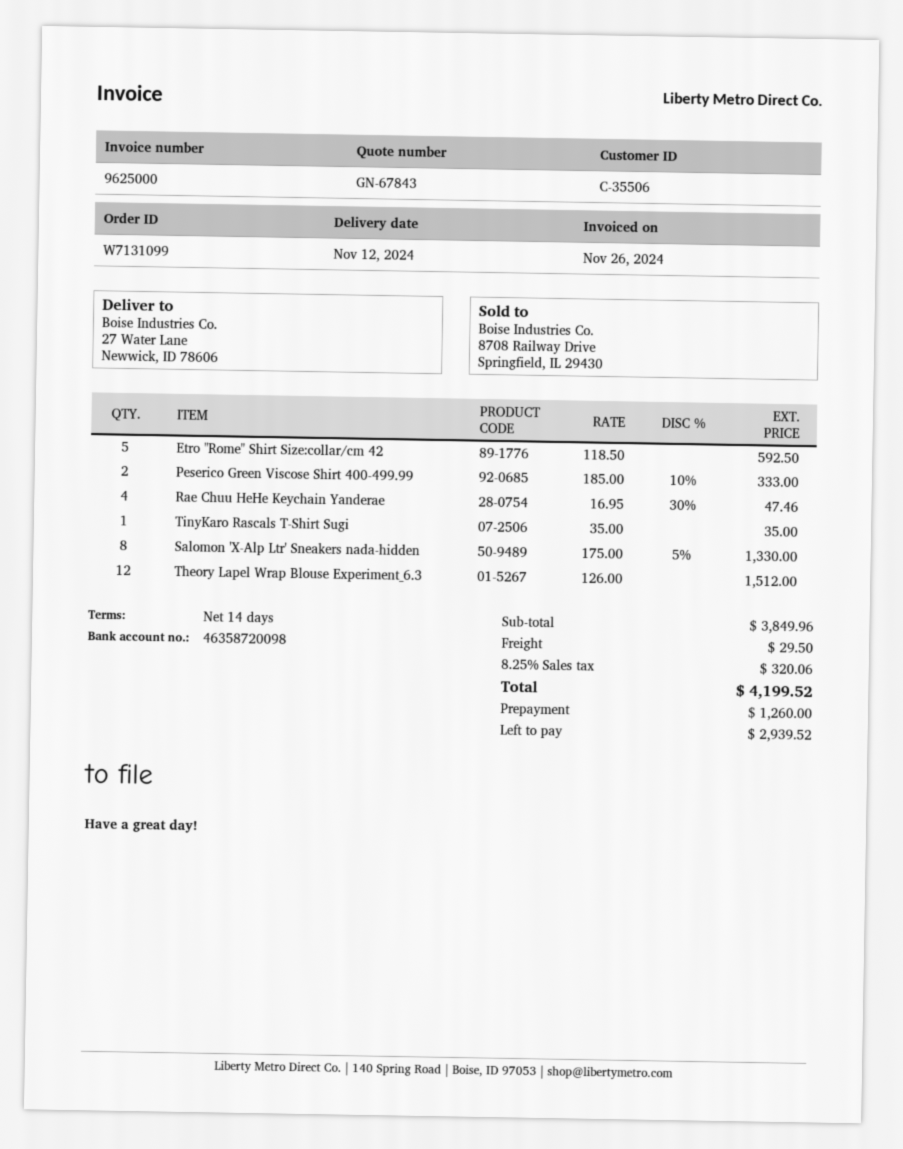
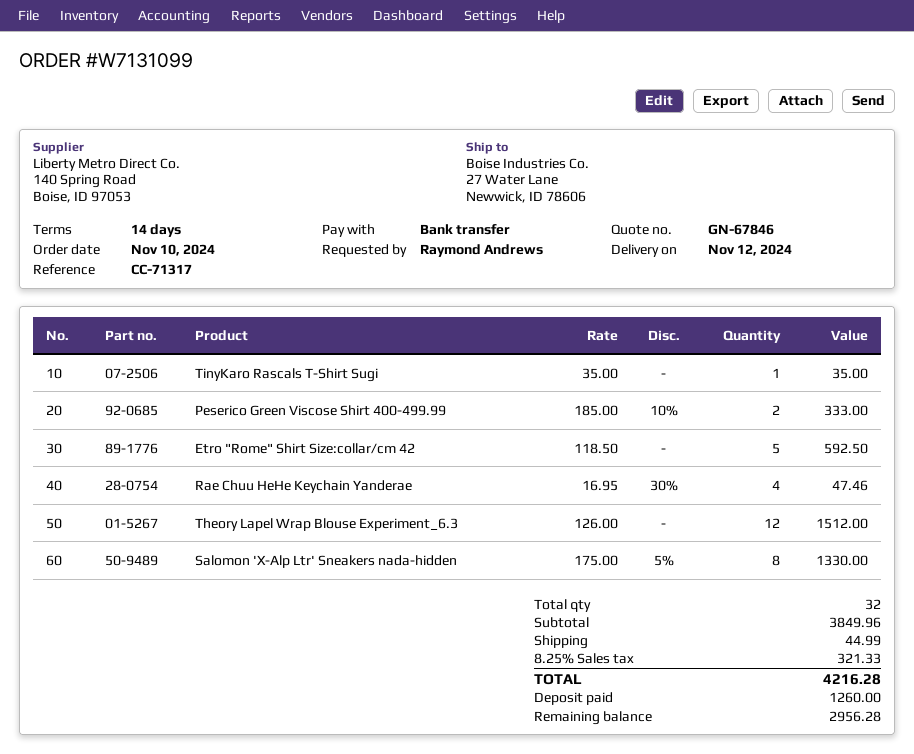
quote number: GN-67843 -> GN-67846
shipping: 29.50 -> 44.99
tax: 8.25% = 320.06 -> 8.25% = 321.33
total: 4199.52 -> 4216.28
balance: 2939.52 -> 2956.28

